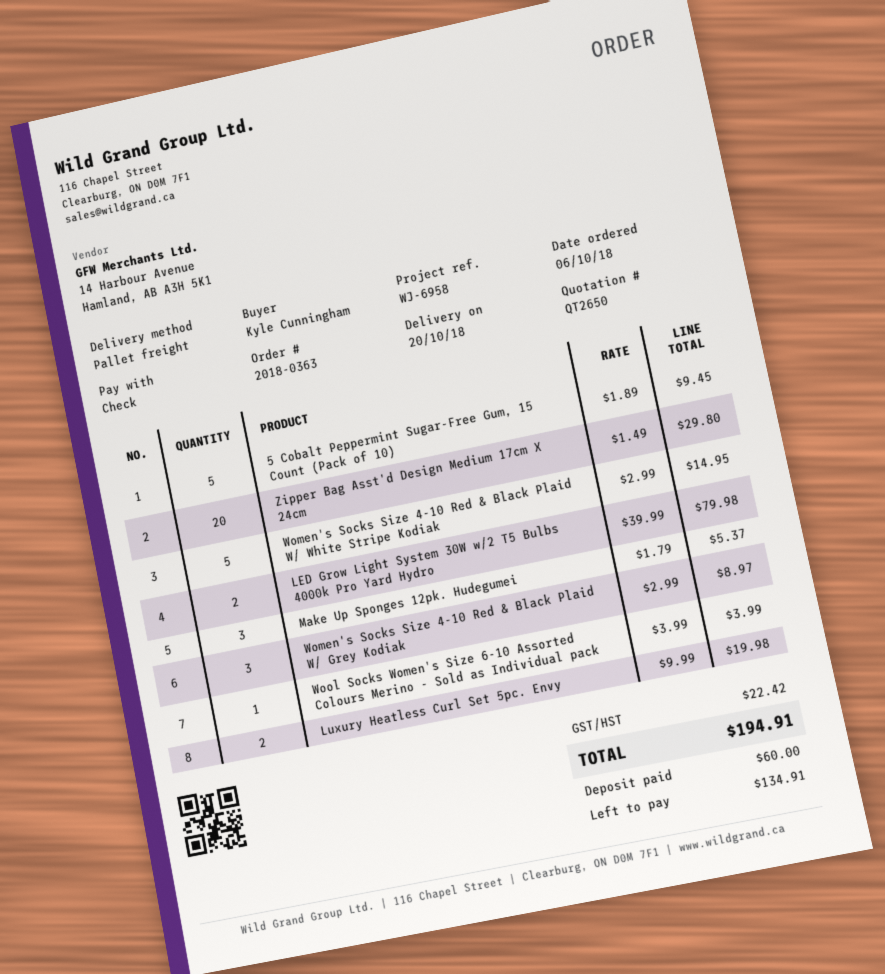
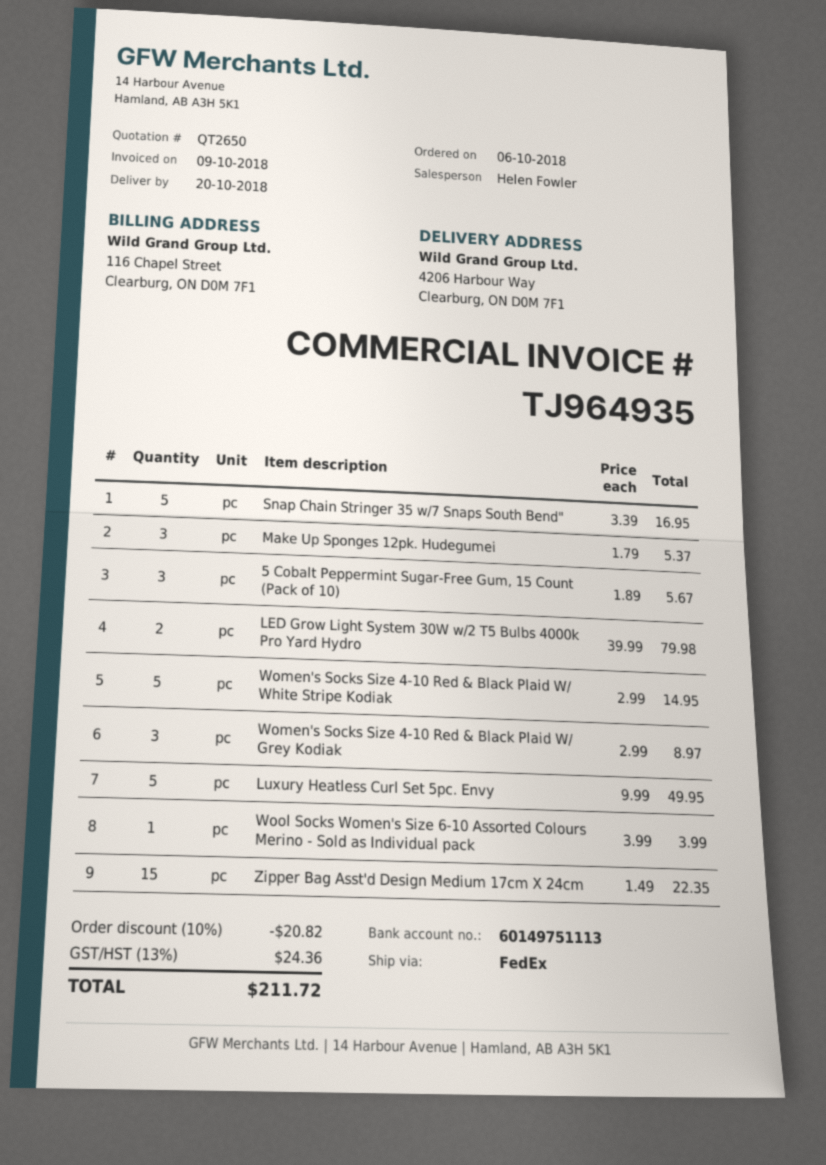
shipping method: pallet freight -> FedEx
5 Cobalt Peppermint Sugar-Free Gum, 15 Count (Pack of 10): 5 x 1.89 = 9.45 -> 3 x 1.89 = 5.67
Zipper Bag Asst'd Design Medium 17cm X 24cm: 20 x 1.49 = 29.80 -> 15 x 1.49 = 22.35
Luxury Heatless Curl Set 5pc. Envy: 2 x 9.99 = 19.98 -> 5 x 9.99 = 49.95
Snap Chain Stringer 35 w/7 Snaps South Bend": none -> 5 x 3.39 = 16.95
discount: none -> 10% = 20.82
tax: 22.42 -> 24.36
total: 194.91 -> 211.72

